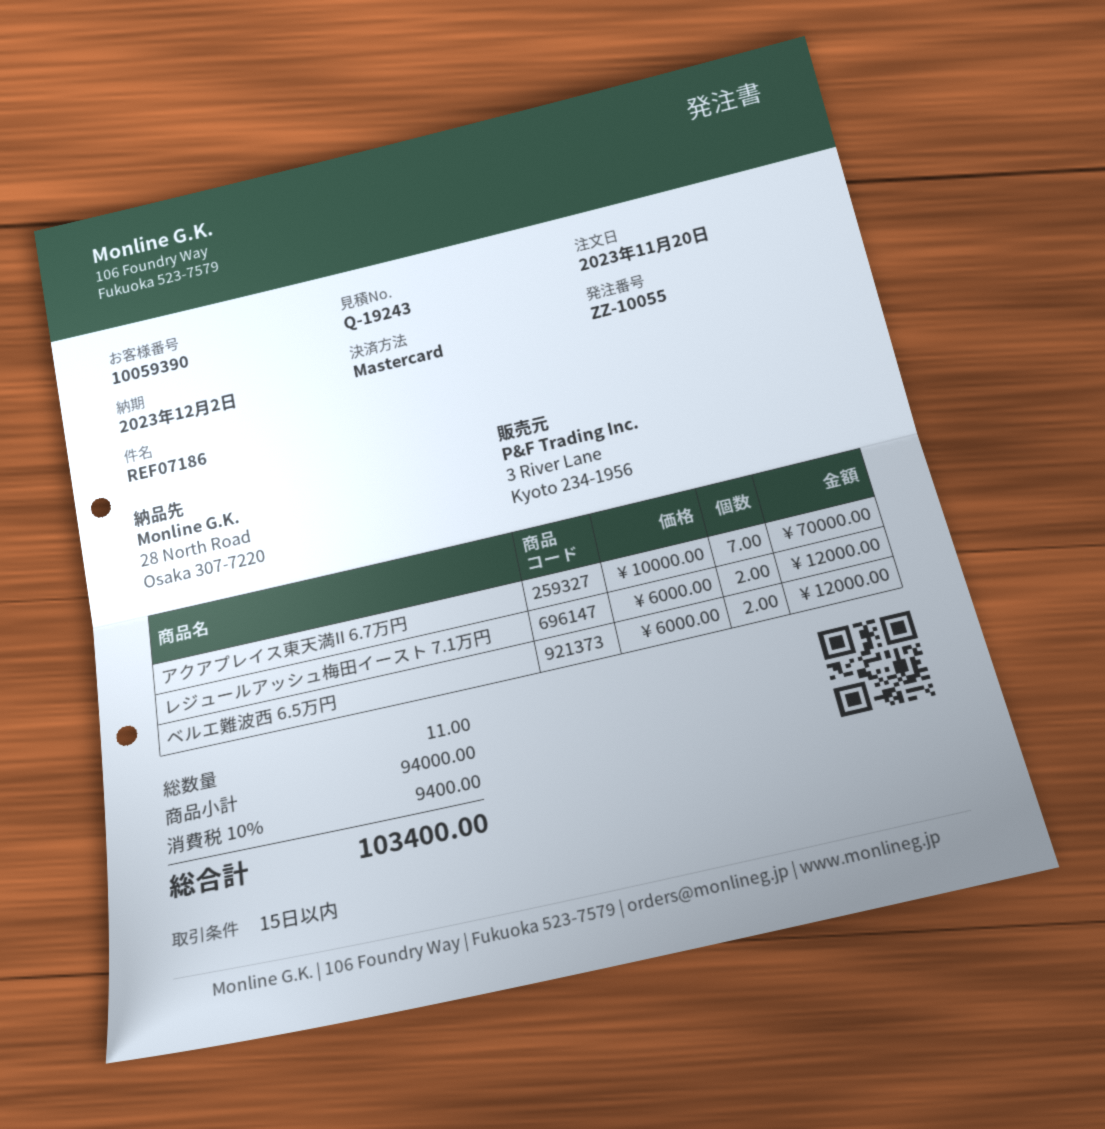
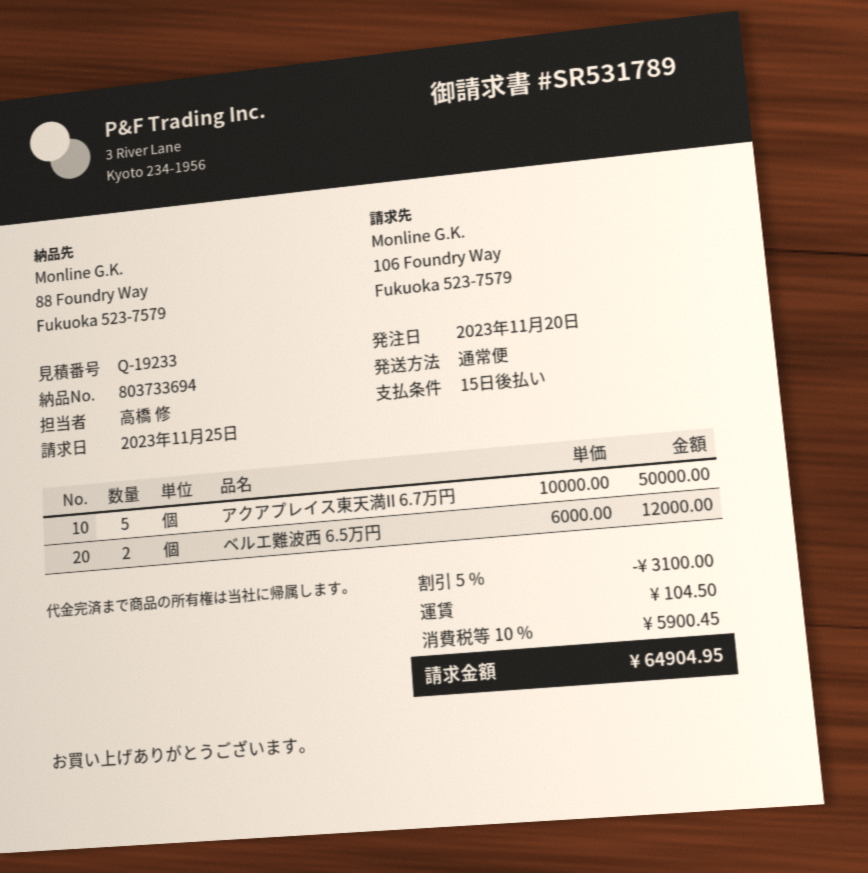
quote number: Q-19243 -> Q-19233
ship to: 28 North Road, Osaka 307-7220 -> 88 Foundry Way, Fukuoka 523-7579
アクアプレイス東天満II 6.7万円: 7 x 10000.00 = 70000.00 -> 5 x 10000.00 = 50000.00
レジュールアッシュ梅田イースト 7.1万円: 2 x 6000.00 = 12000.00 -> none
discount: none -> 5% = 3100.00
shipping: none -> 104.50
tax: 10% = 9400.00 -> 10% = 5900.45
total: 103400.00 -> 64904.95

